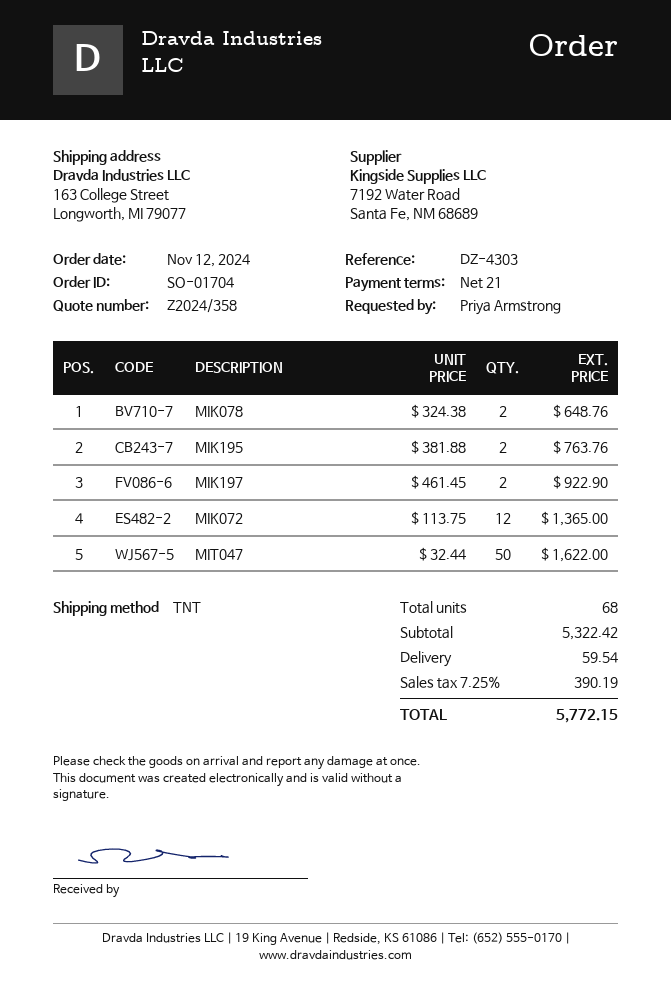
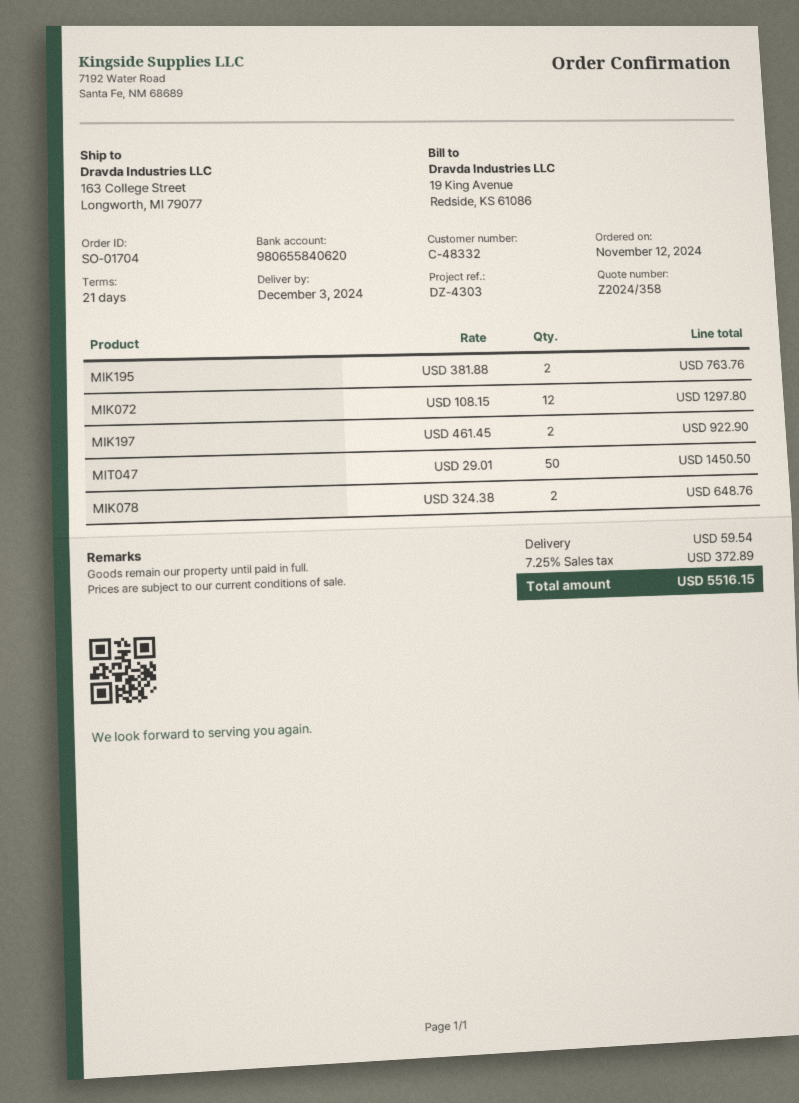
MIK072: 12 x 113.75 = 1365.00 -> 12 x 108.15 = 1297.80
MIT047: 50 x 32.44 = 1622.00 -> 50 x 29.01 = 1450.50
tax: 7.25% = 390.19 -> 7.25% = 372.89
total: 5772.15 -> 5516.15

